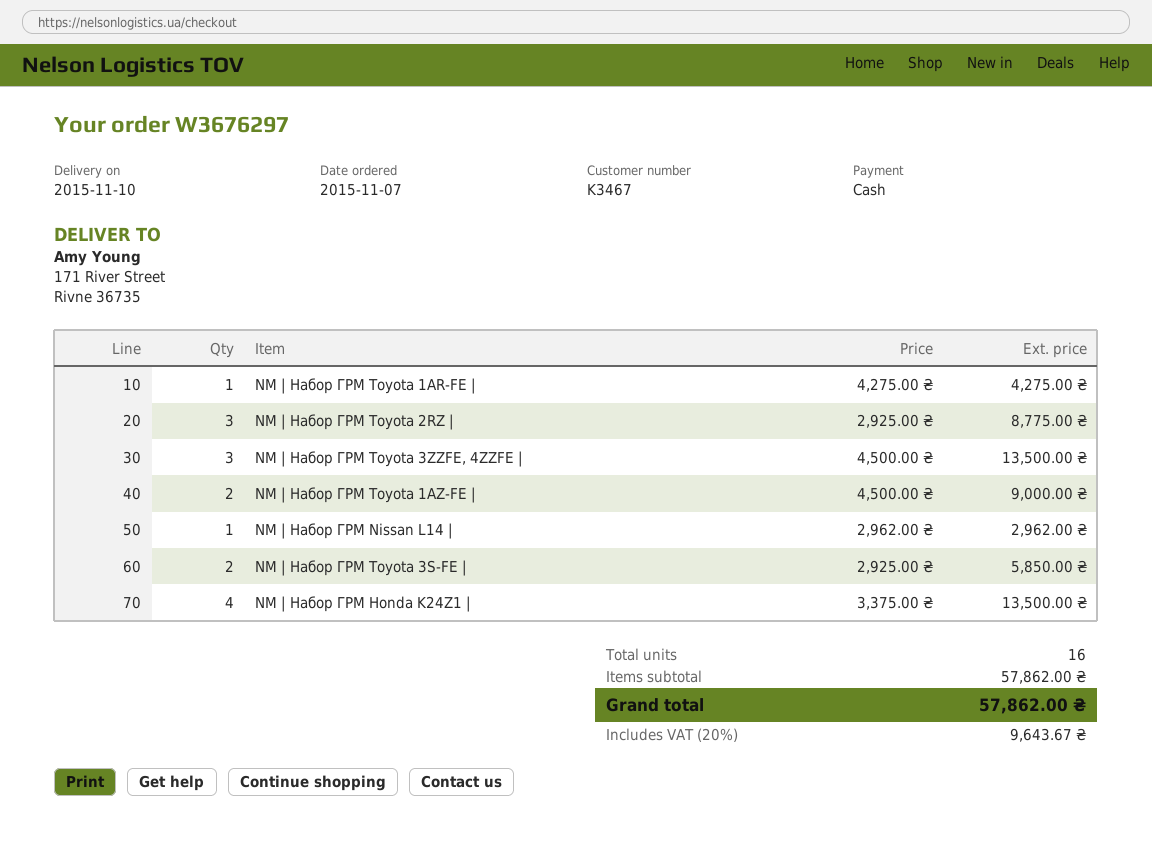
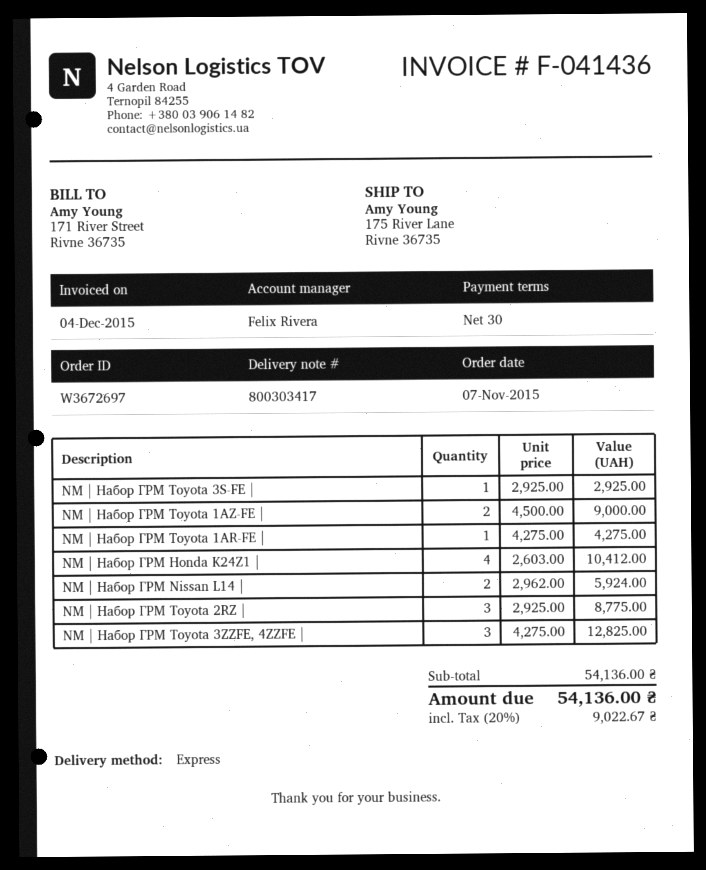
order number: W3676297 -> W3672697
ship to: 171 River Street, Rivne 36735 -> 175 River Lane, Rivne 36735
NM | Набор ГРМ Toyota 3ZZFE, 4ZZFE |: 3 x 4500.00 = 13500.00 -> 3 x 4275.00 = 12825.00
NM | Набор ГРМ Nissan L14 |: 1 x 2962.00 = 2962.00 -> 2 x 2962.00 = 5924.00
NM | Набор ГРМ Toyota 3S-FE |: 2 x 2925.00 = 5850.00 -> 1 x 2925.00 = 2925.00
NM | Набор ГРМ Honda K24Z1 |: 4 x 3375.00 = 13500.00 -> 4 x 2603.00 = 10412.00
subtotal: 57862.00 -> 54136.00
tax: 20% = 9643.67 -> 20% = 9022.67
total: 57862.00 -> 54136.00

